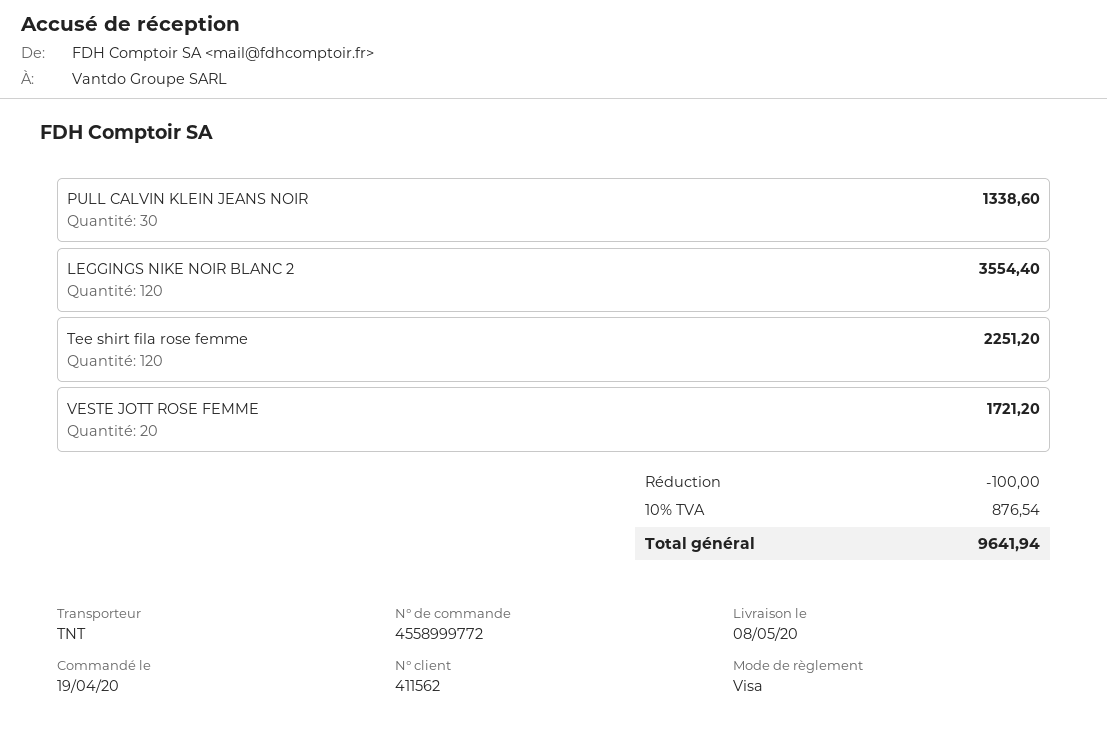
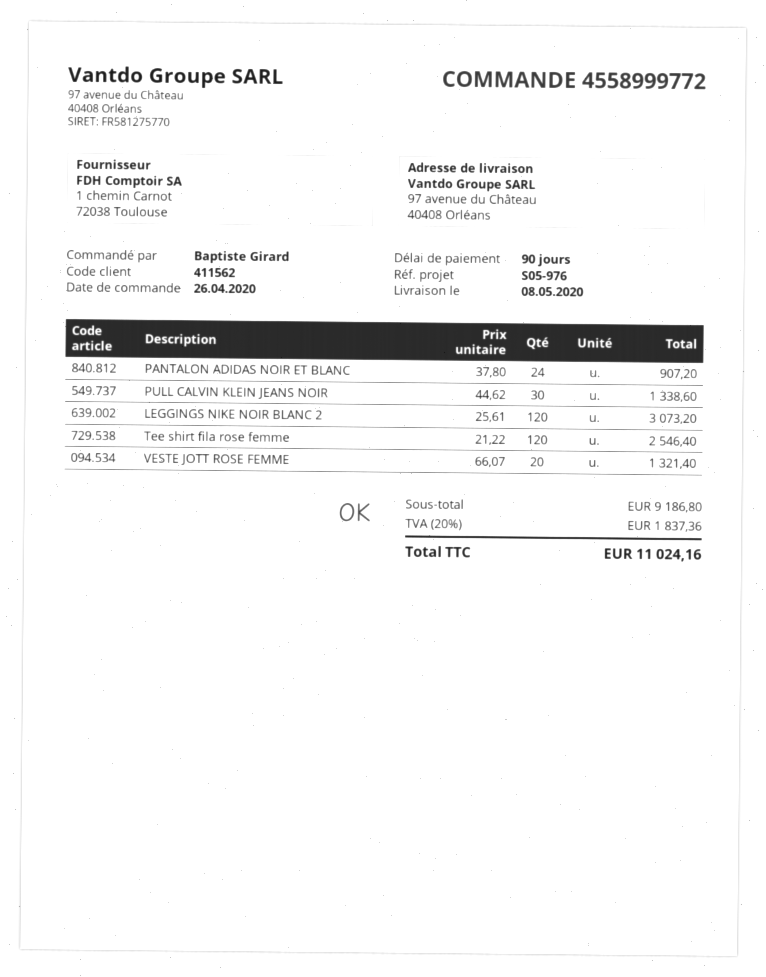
order date: 2020-04-19 -> 2020-04-26
LEGGINGS NIKE NOIR BLANC 2: 120 for 3554.40 -> 120 for 3073.20
Tee shirt fila rose femme: 120 for 2251.20 -> 120 for 2546.40
VESTE JOTT ROSE FEMME: 20 for 1721.20 -> 20 for 1321.40
PANTALON ADIDAS NOIR ET BLANC: none -> 24 for 907.20
discount: 100.00 -> none
tax: 10% = 876.54 -> 20% = 1837.36
total: 9641.94 -> 11024.16

